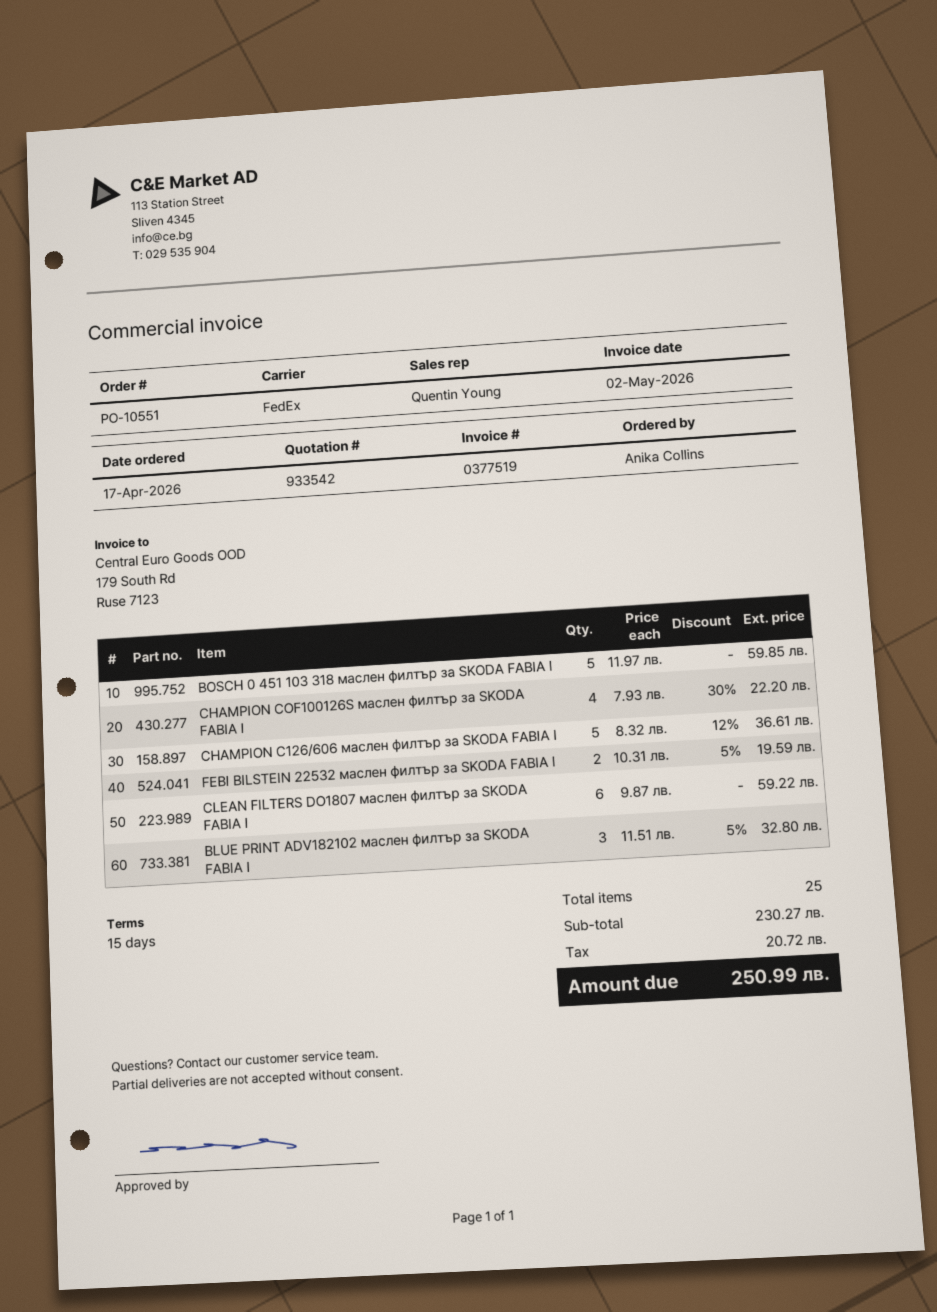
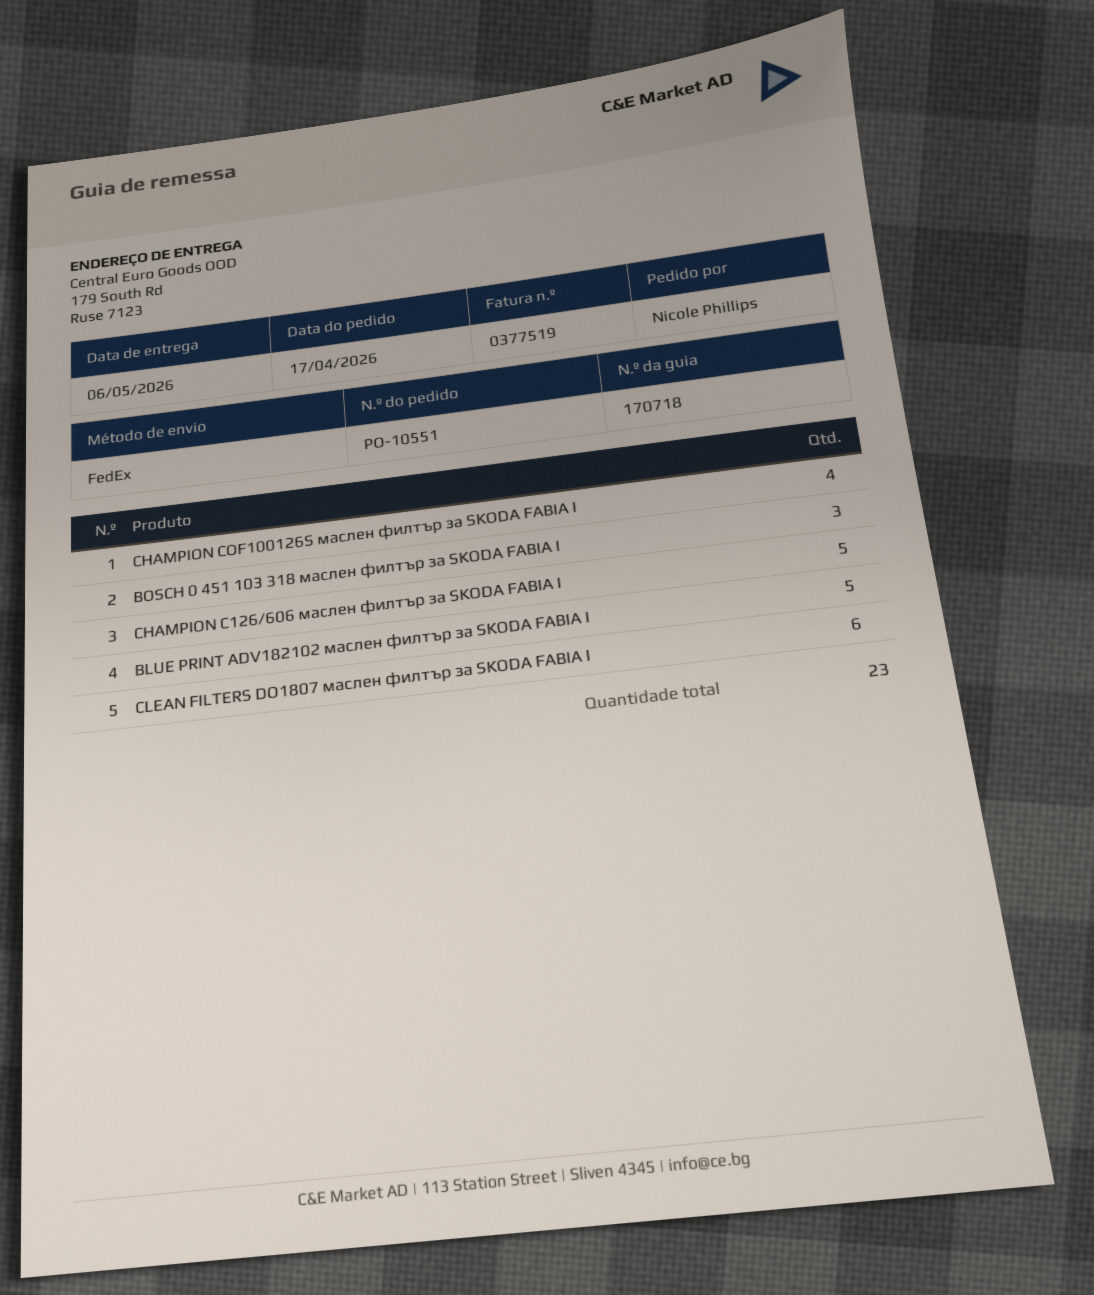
ordered by: Anika Collins -> Nicole Phillips
BOSCH 0 451 103 318 маслен филтър за SKODA FABIA I: 5 -> 3
FEBI BILSTEIN 22532 маслен филтър за SKODA FABIA I: 2 -> none
BLUE PRINT ADV182102 маслен филтър за SKODA FABIA I: 3 -> 5
total quantity: 25 -> 23

